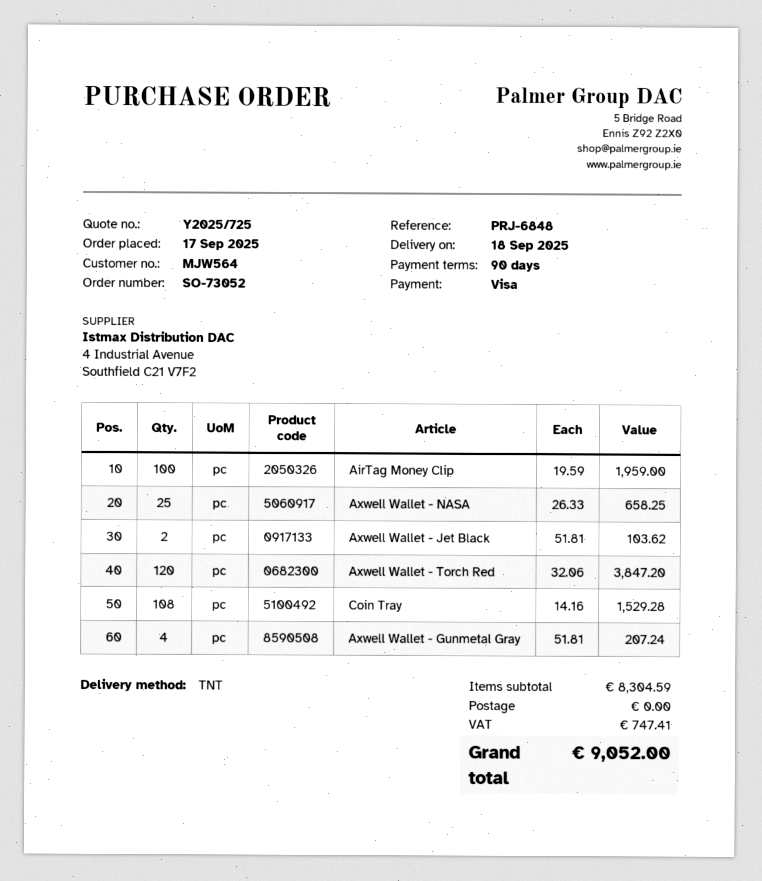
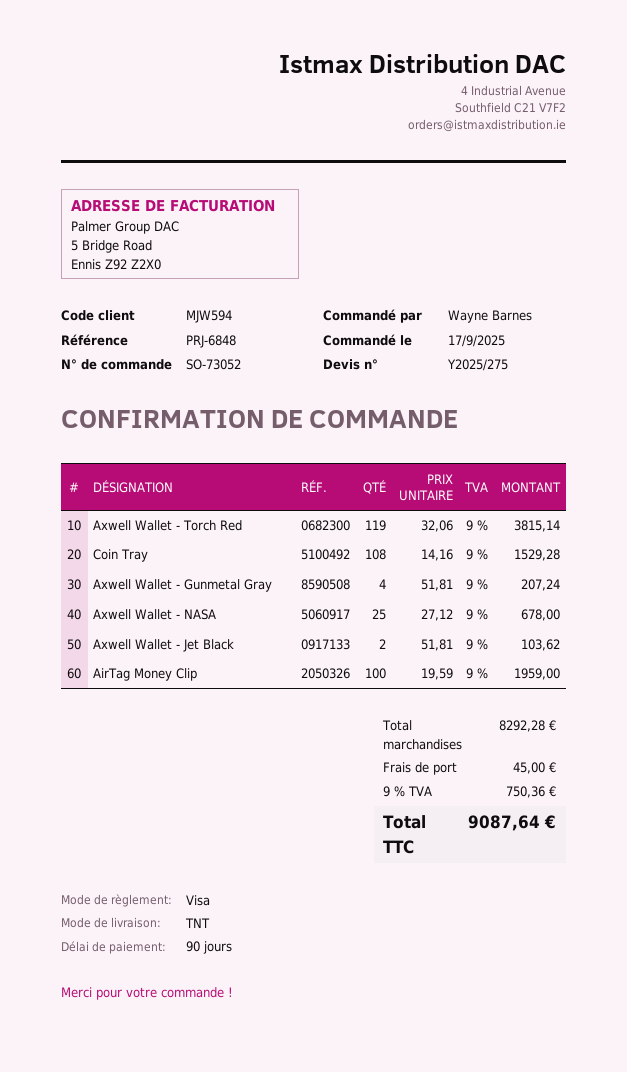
quote number: Y2025/725 -> Y2025/275
customer number: MJW564 -> MJW594
Axwell Wallet - NASA: 25 x 26.33 = 658.25 -> 25 x 27.12 = 678.00
Axwell Wallet - Torch Red: 120 x 32.06 = 3847.20 -> 119 x 32.06 = 3815.14
subtotal: 8304.59 -> 8292.28
shipping: 0.00 -> 45.00
tax: 747.41 -> 750.36
total: 9052.00 -> 9087.64

